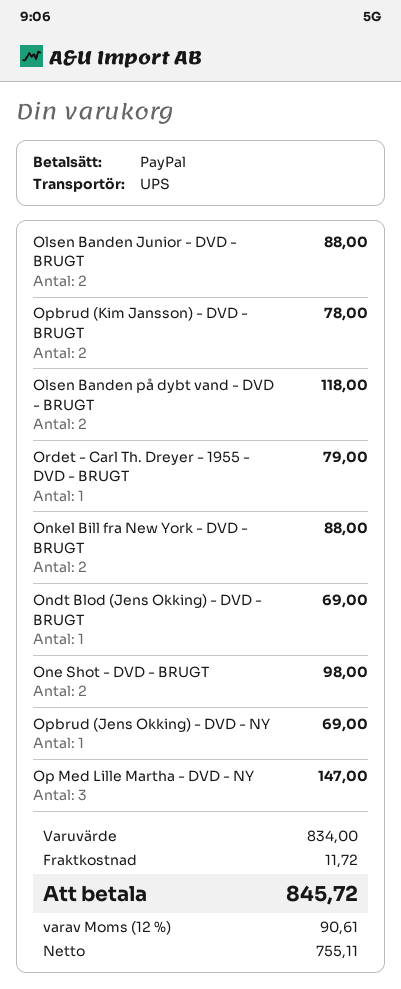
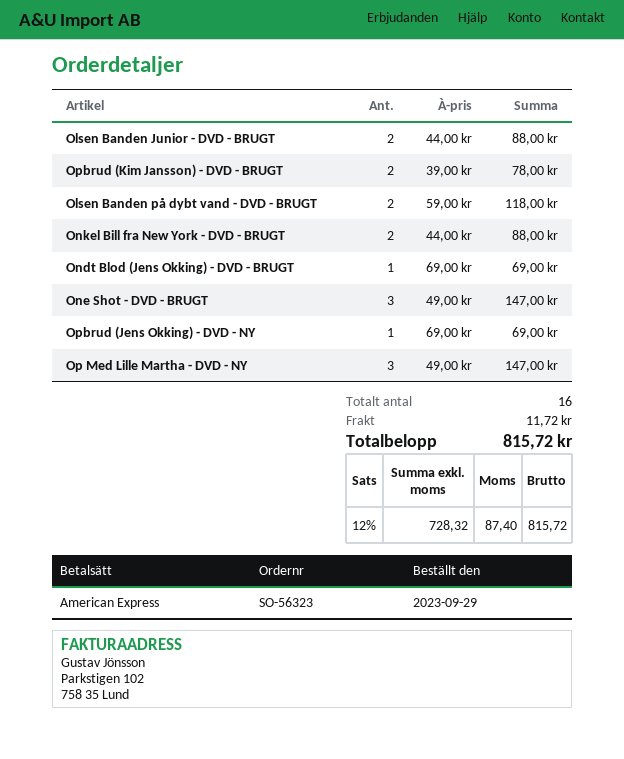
payment method: PayPal -> American Express
Ordet - Carl Th. Dreyer - 1955 - DVD - BRUGT: 1 for 79.00 -> none
One Shot - DVD - BRUGT: 2 for 98.00 -> 3 for 147.00
net: 755.11 -> 728.32
tax: 12% = 90.61 -> 12% = 87.40
total: 845.72 -> 815.72

